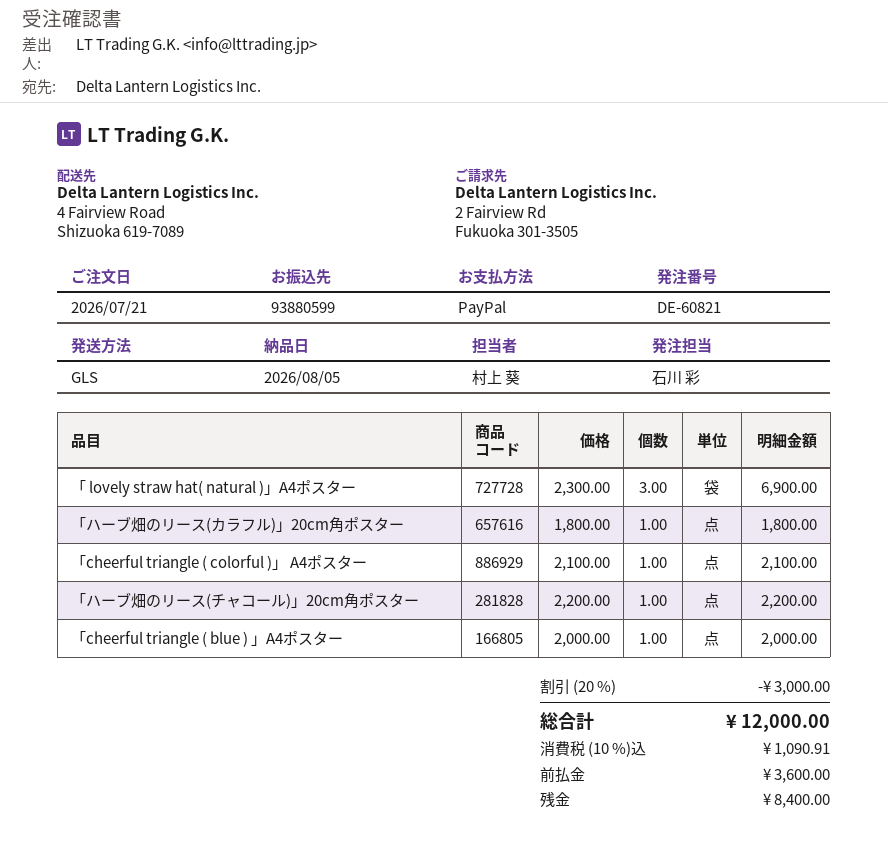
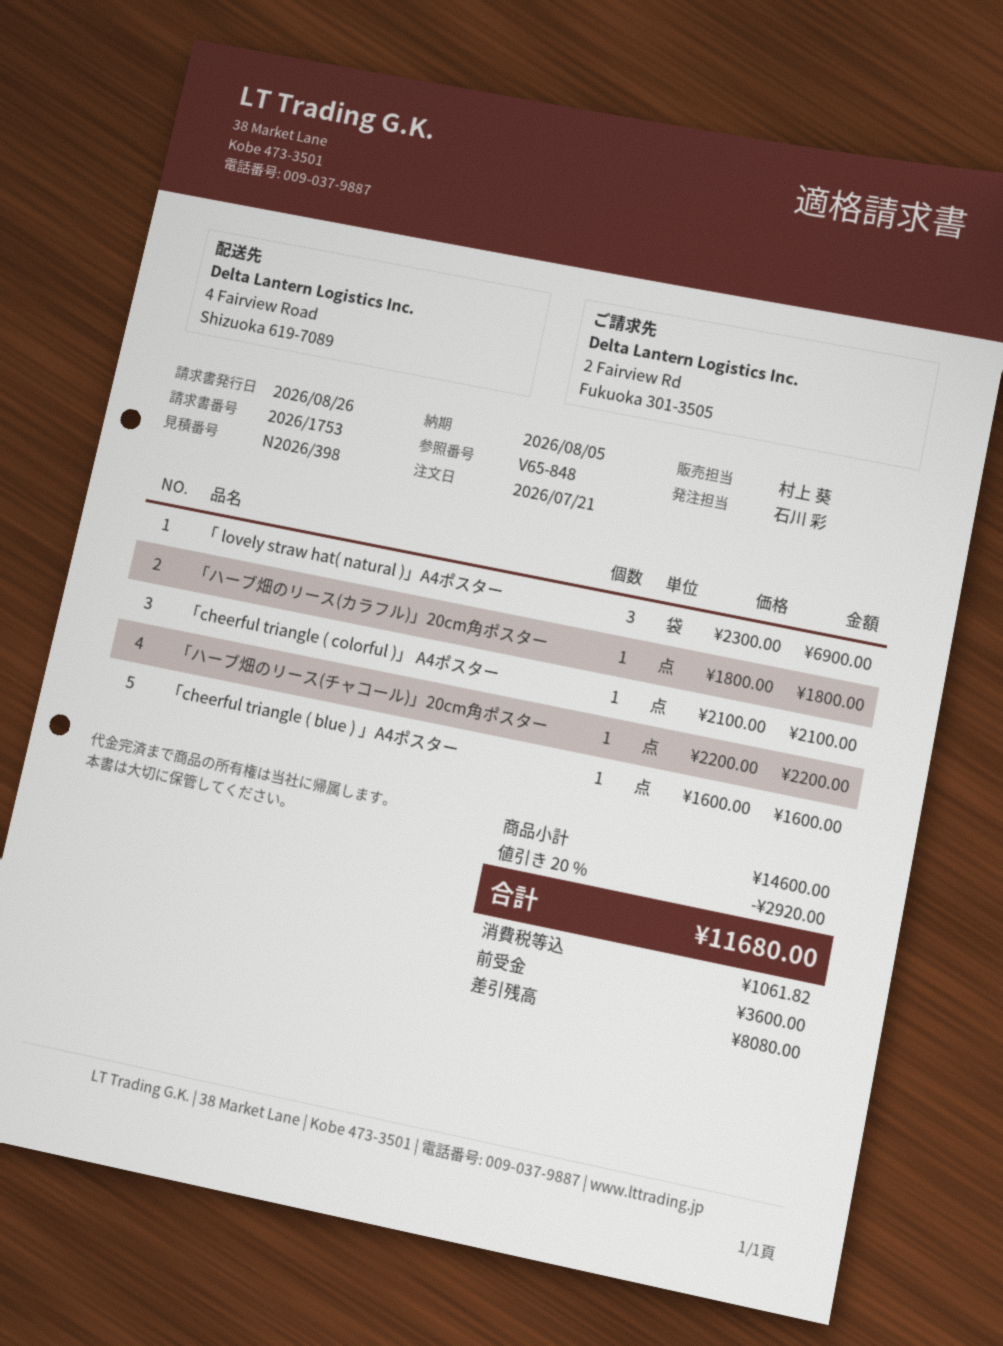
「cheerful triangle ( blue ) 」A4ポスター: 1 x 2000.00 = 2000.00 -> 1 x 1600.00 = 1600.00
discount: 20% = 3000.00 -> 20% = 2920.00
tax: 1090.91 -> 1061.82
total: 12000.00 -> 11680.00
balance: 8400.00 -> 8080.00

